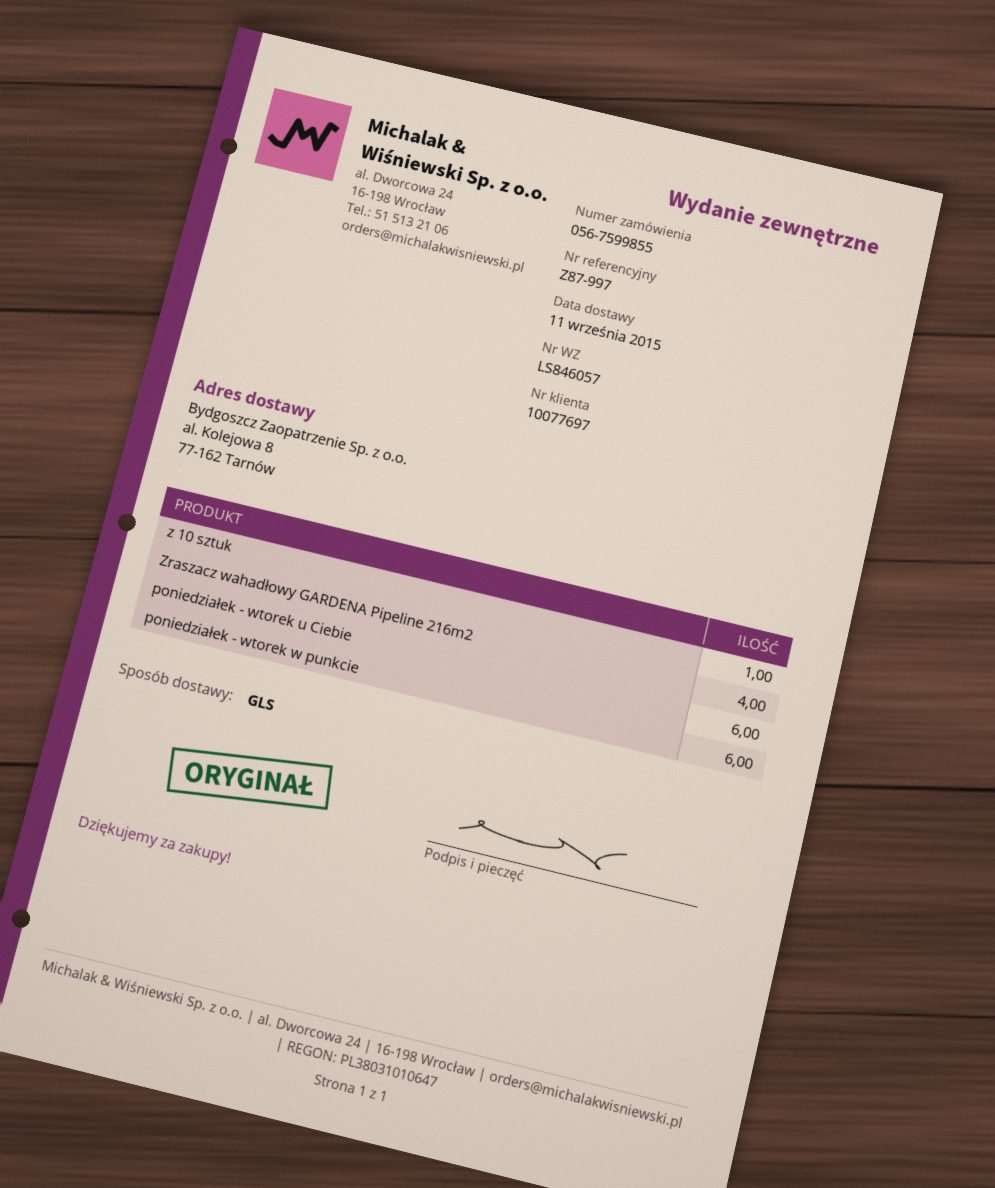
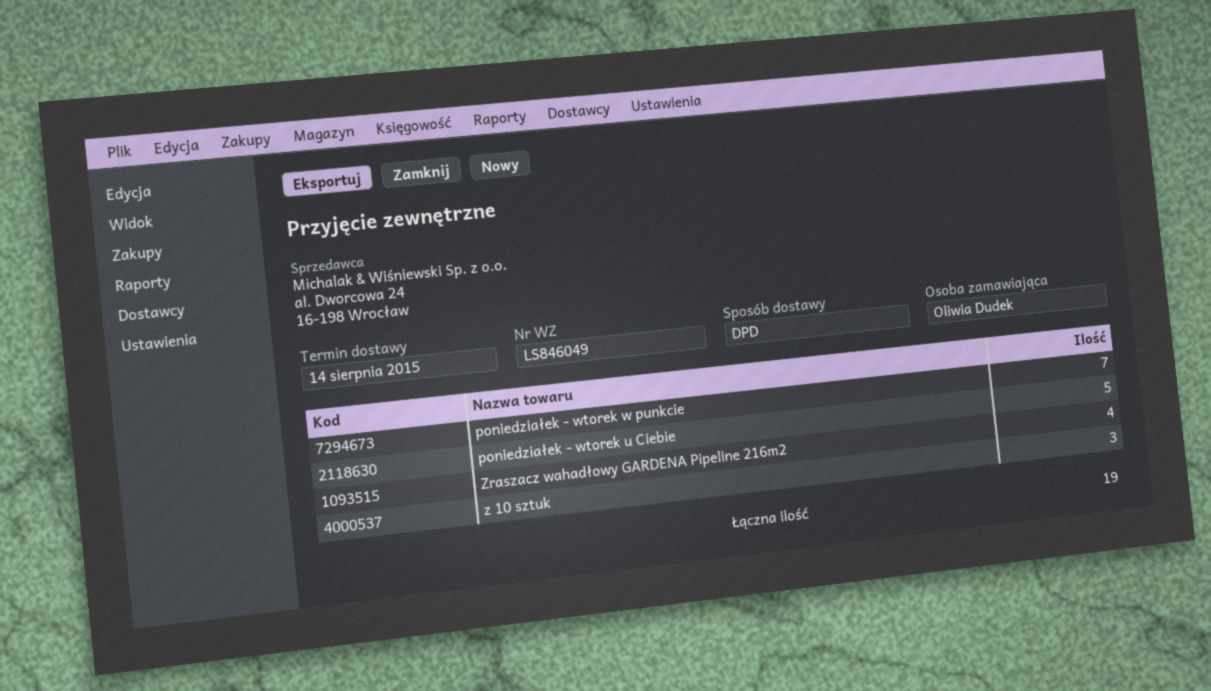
delivery note number: LS846057 -> LS846049
delivery date: 2015-09-11 -> 2015-08-14
shipping method: GLS -> DPD
z 10 sztuk: 1 -> 3
poniedziałek - wtorek u Ciebie: 6 -> 5
poniedziałek - wtorek w punkcie: 6 -> 7

